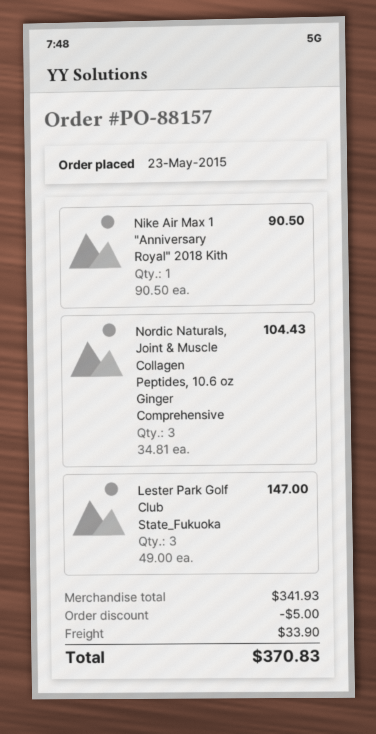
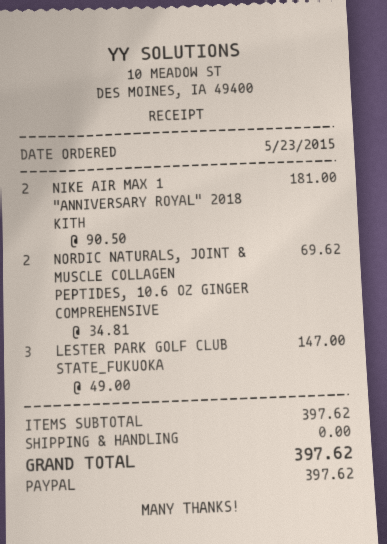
Nike Air Max 1 "Anniversary Royal" 2018 Kith: 1 x 90.50 = 90.50 -> 2 x 90.50 = 181.00
Nordic Naturals, Joint & Muscle Collagen Peptides, 10.6 oz Ginger Comprehensive: 3 x 34.81 = 104.43 -> 2 x 34.81 = 69.62
subtotal: 341.93 -> 397.62
discount: 5.00 -> none
shipping: 33.90 -> 0.00
total: 370.83 -> 397.62

